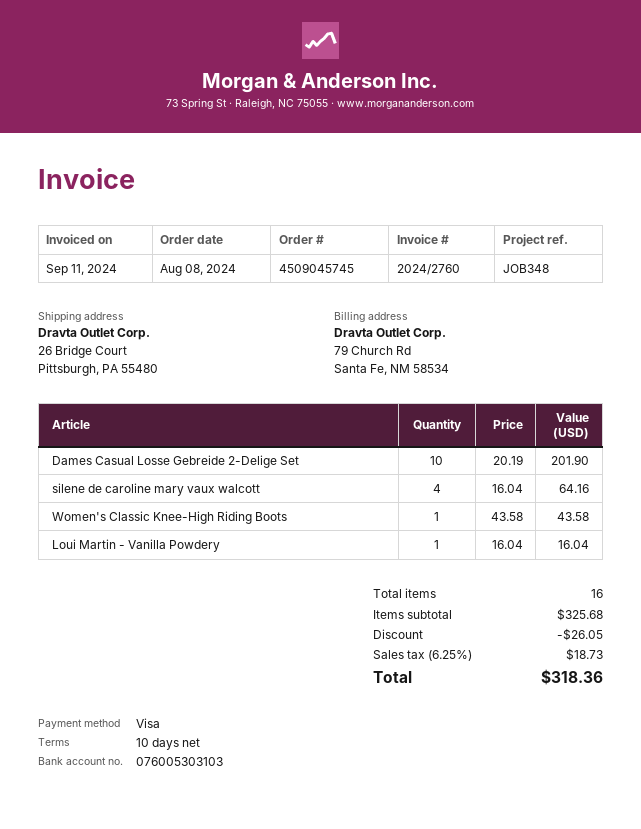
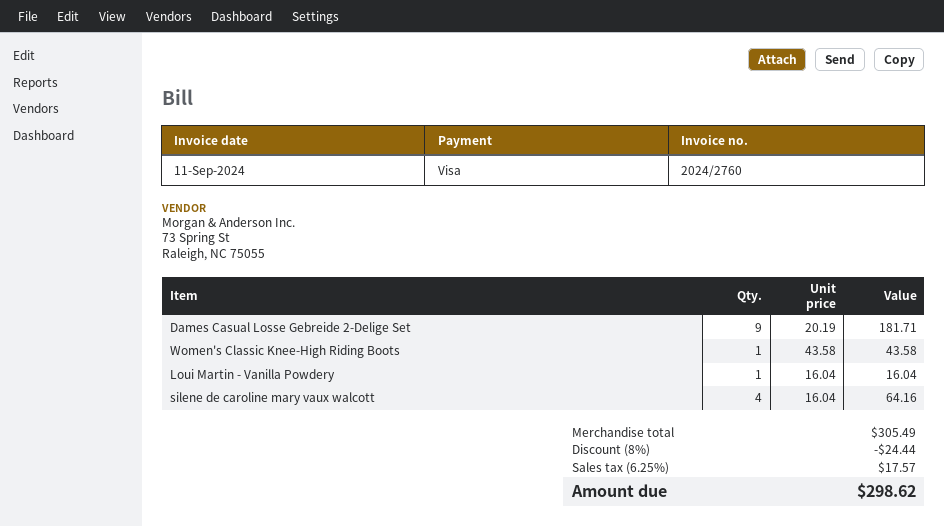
Dames Casual Losse Gebreide 2-Delige Set: 10 x 20.19 = 201.90 -> 9 x 20.19 = 181.71
subtotal: 325.68 -> 305.49
discount: 26.05 -> 24.44
tax: 6.25% = 18.73 -> 6.25% = 17.57
total: 318.36 -> 298.62

